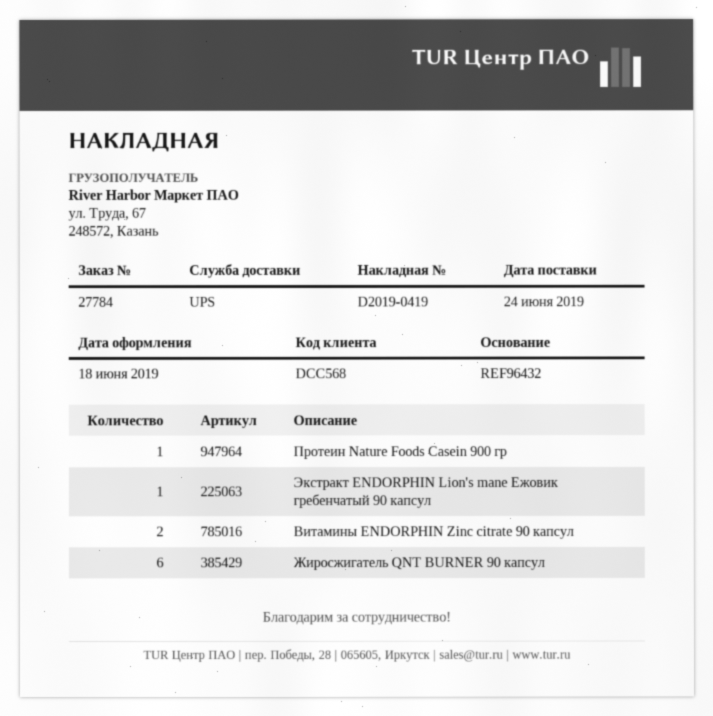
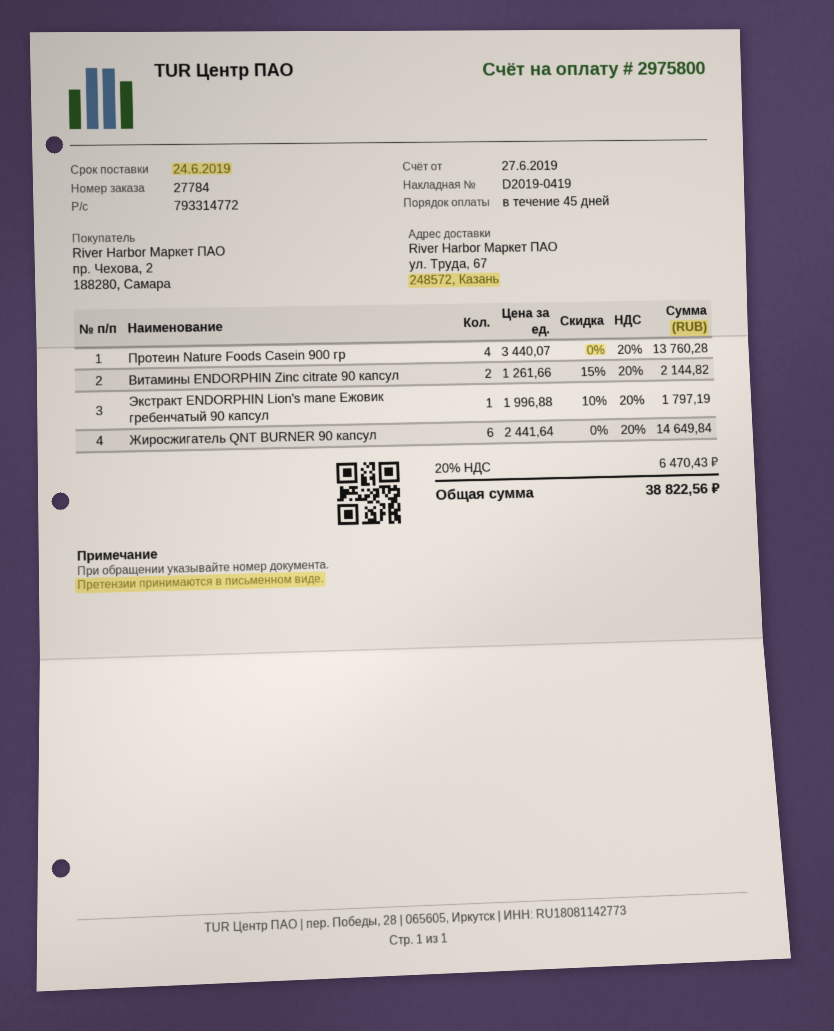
Протеин Nature Foods Casein 900 гр: 1 -> 4

